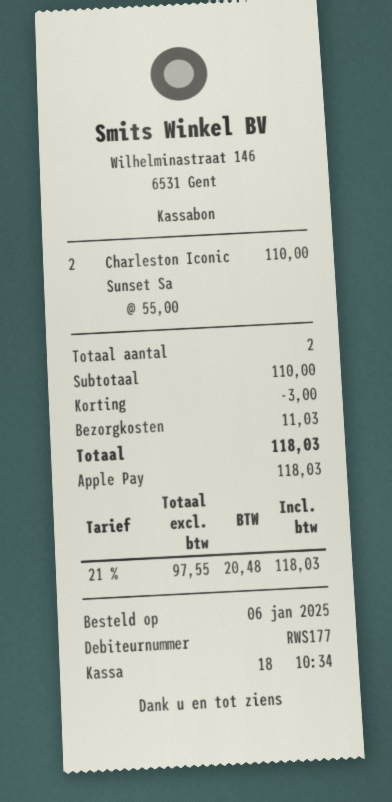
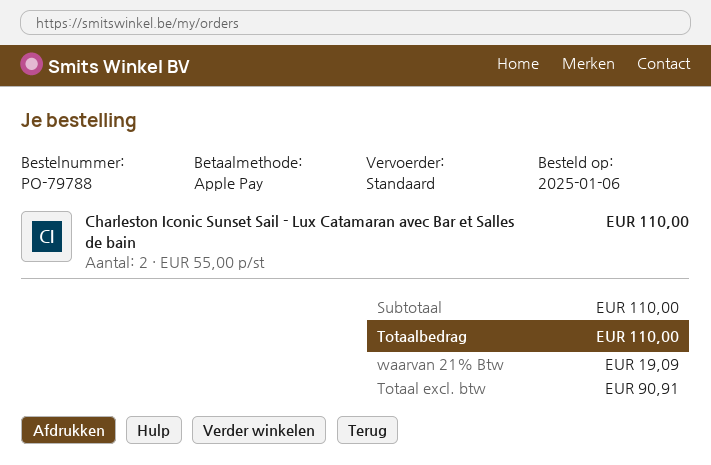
discount: 3.00 -> none
shipping: 11.03 -> none
net: 97.55 -> 90.91
tax: 21% = 20.48 -> 21% = 19.09
total: 118.03 -> 110.00

